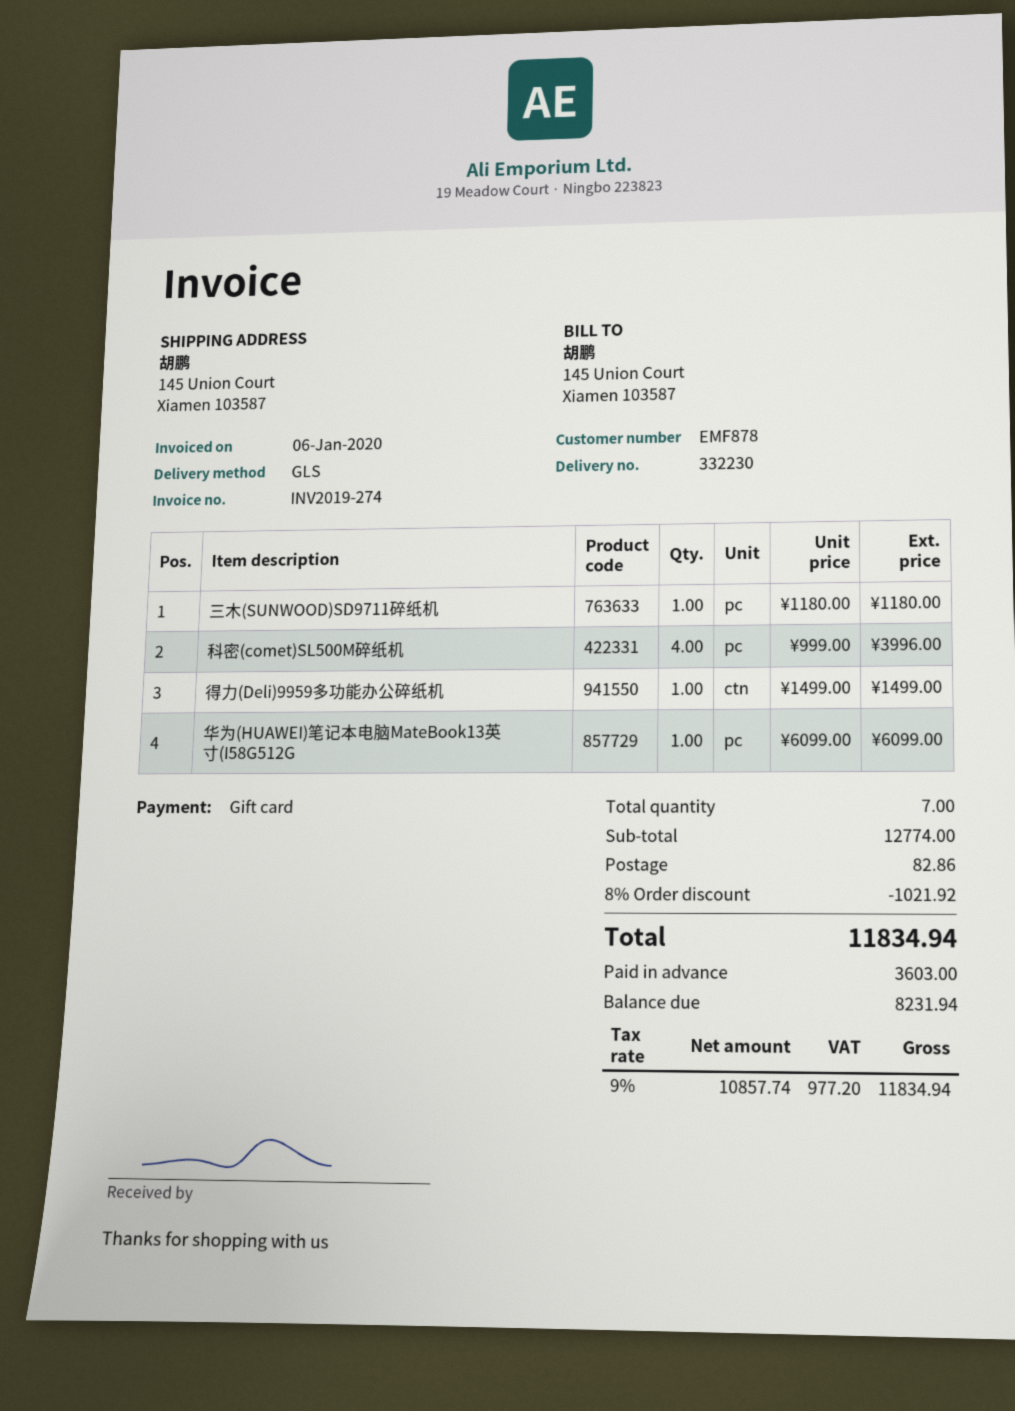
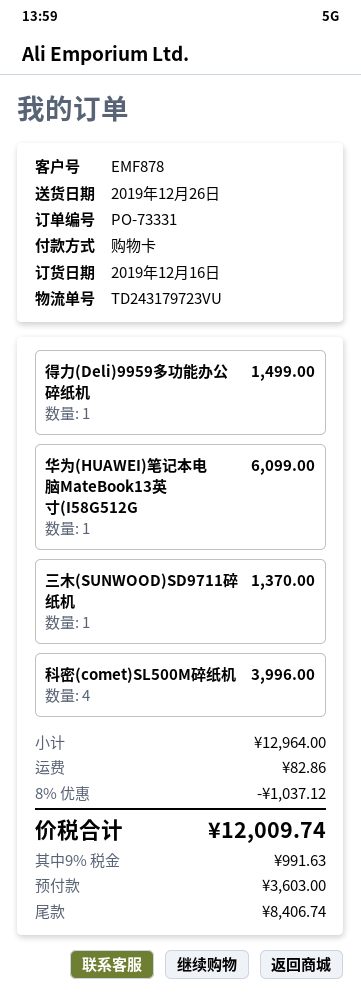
三木(SUNWOOD)SD9711碎纸机: 1 for 1180.00 -> 1 for 1370.00
subtotal: 12774.00 -> 12964.00
discount: 8% = 1021.92 -> 8% = 1037.12
tax: 9% = 977.20 -> 9% = 991.63
total: 11834.94 -> 12009.74
balance: 8231.94 -> 8406.74

